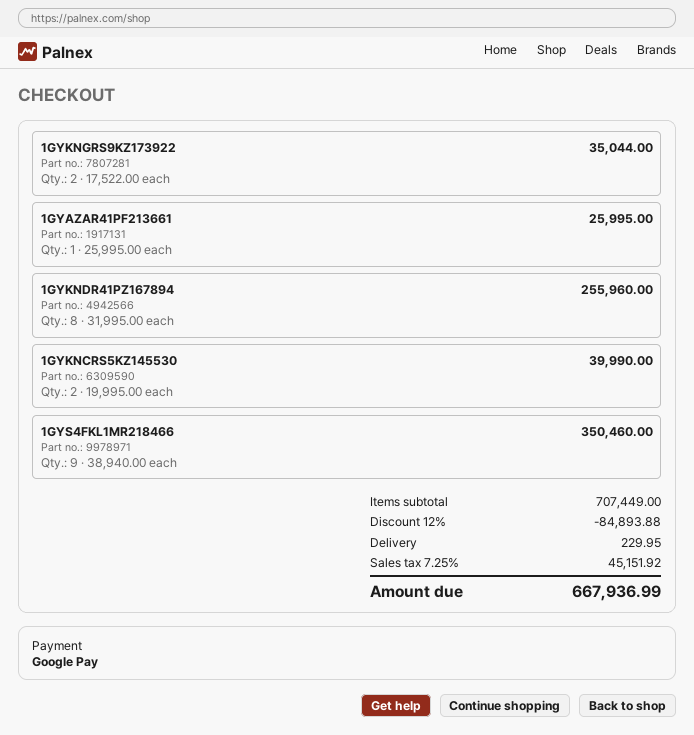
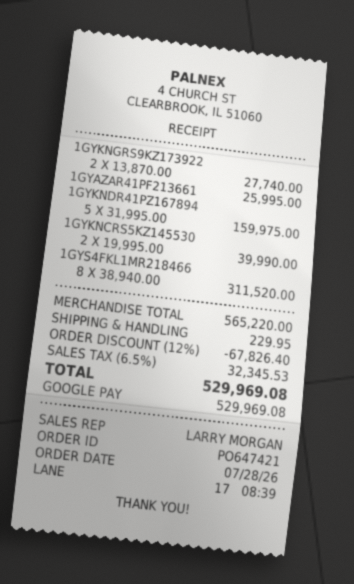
1GYKNGRS9KZ173922: 2 x 17522.00 = 35044.00 -> 2 x 13870.00 = 27740.00
1GYKNDR41PZ167894: 8 x 31995.00 = 255960.00 -> 5 x 31995.00 = 159975.00
1GYS4FKL1MR218466: 9 x 38940.00 = 350460.00 -> 8 x 38940.00 = 311520.00
subtotal: 707449.00 -> 565220.00
discount: 12% = 84893.88 -> 12% = 67826.40
tax: 7.25% = 45151.92 -> 6.5% = 32345.53
total: 667936.99 -> 529969.08

